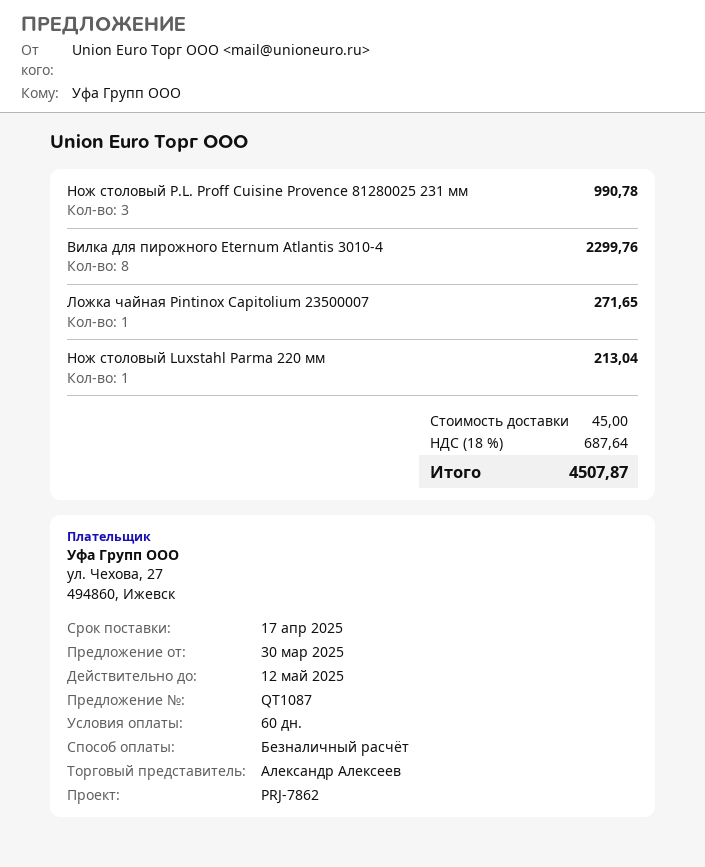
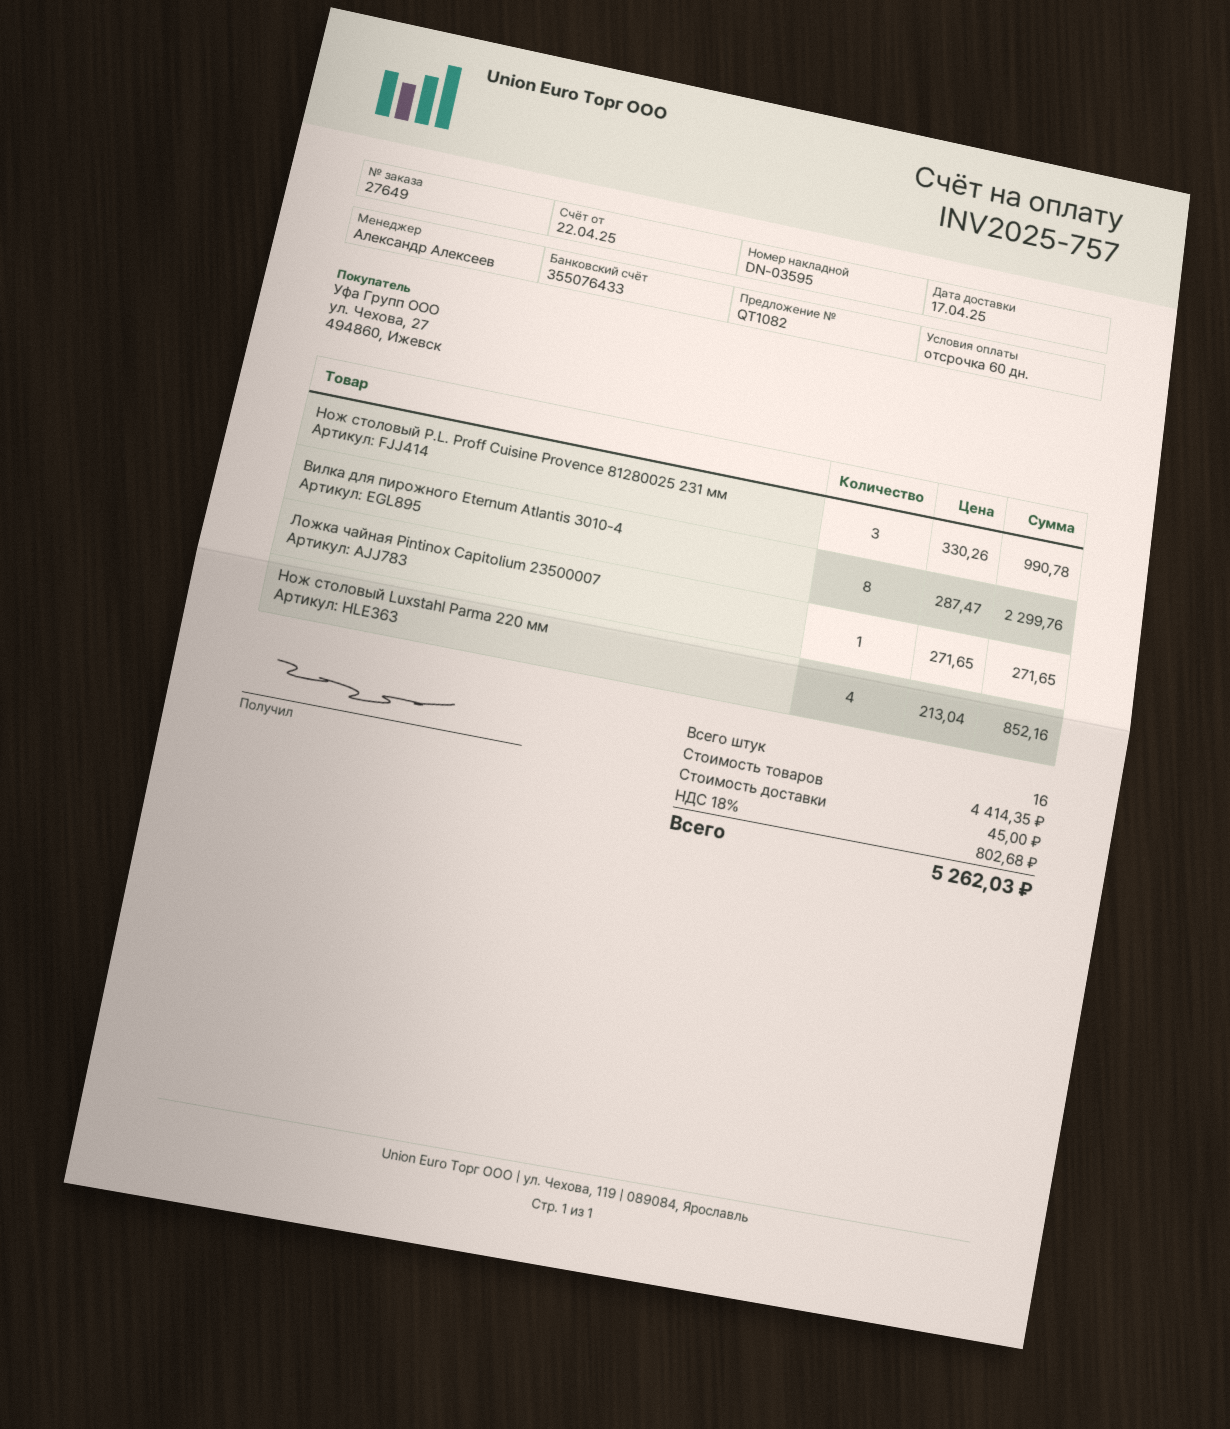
quote number: QT1087 -> QT1082
Нож столовый Luxstahl Parma 220 мм: 1 for 213.04 -> 4 for 852.16
tax: 18% = 687.64 -> 18% = 802.68
total: 4507.87 -> 5262.03

